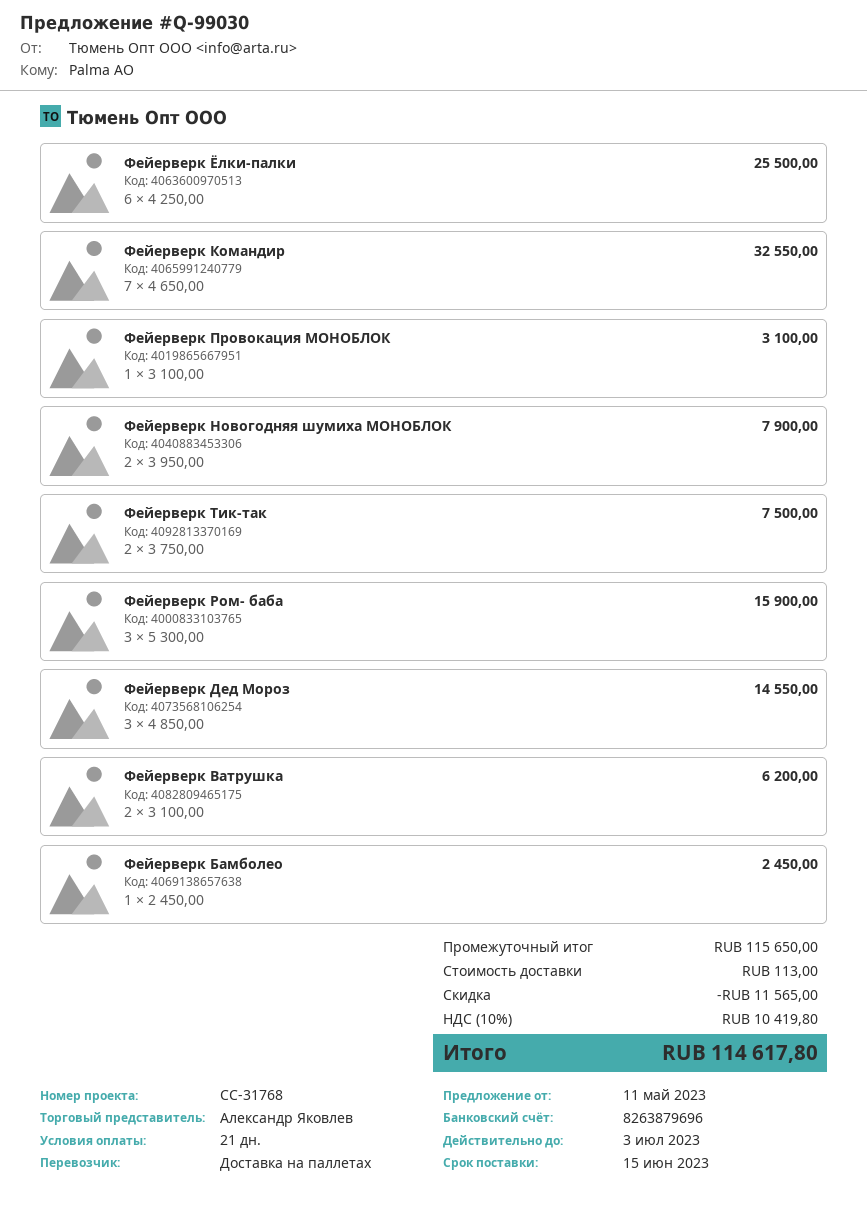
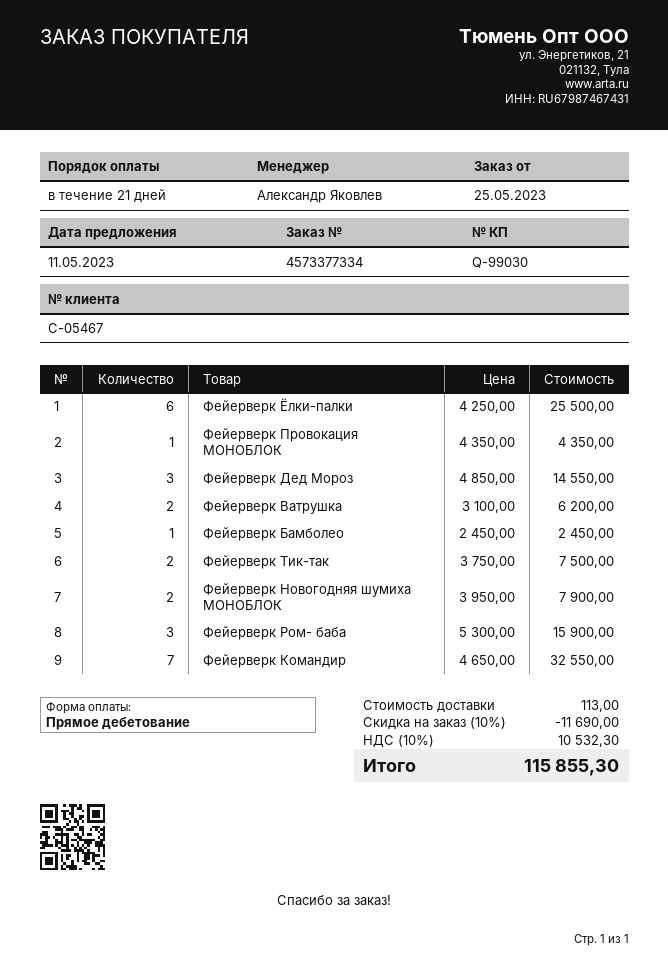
Фейерверк Провокация МОНОБЛОК: 1 x 3100.00 = 3100.00 -> 1 x 4350.00 = 4350.00
discount: 11565.00 -> 11690.00
tax: 10% = 10419.80 -> 10% = 10532.30
total: 114617.80 -> 115855.30

